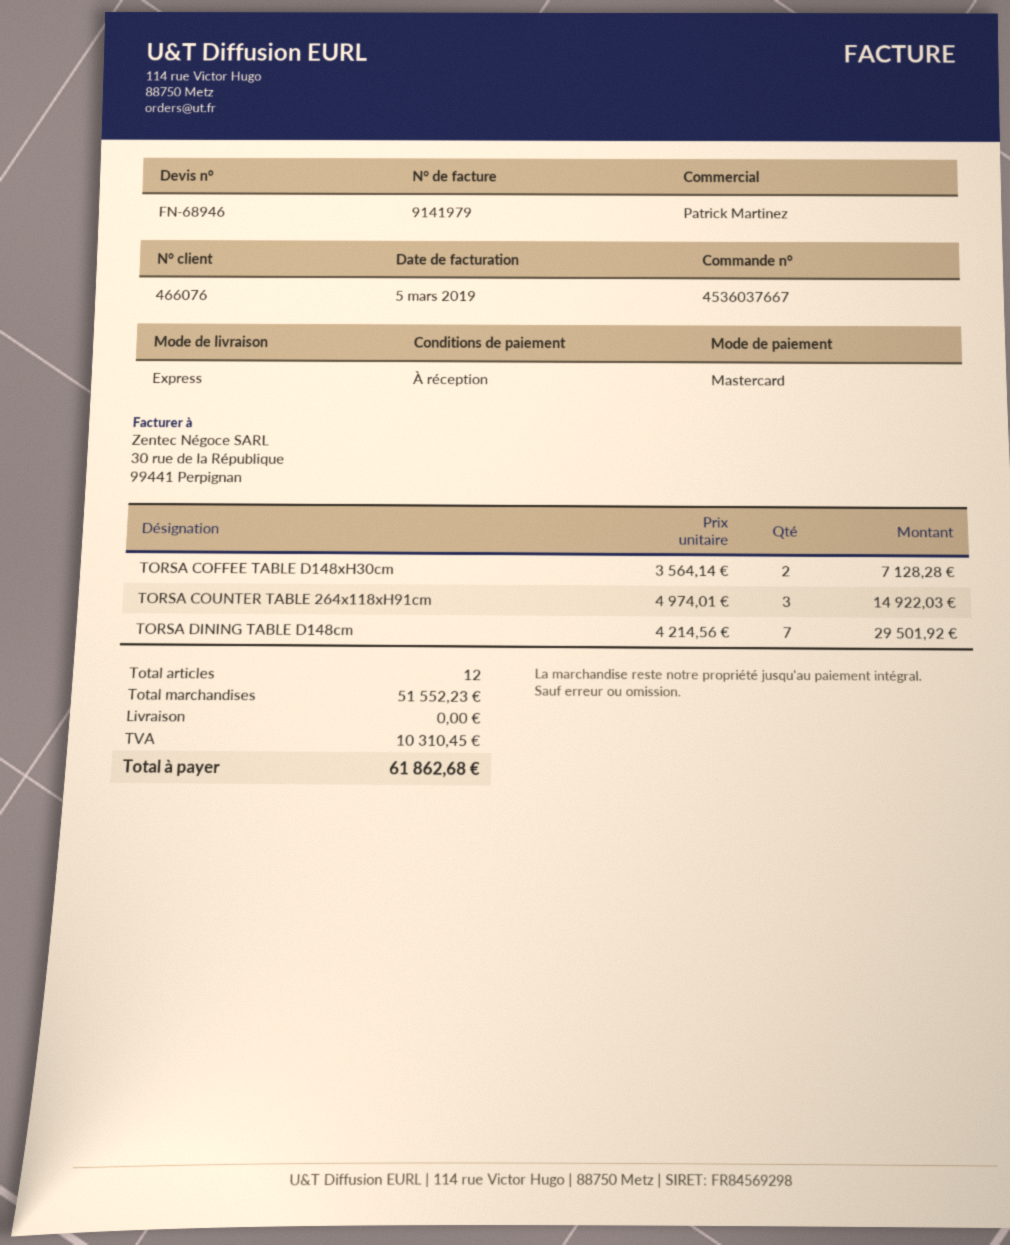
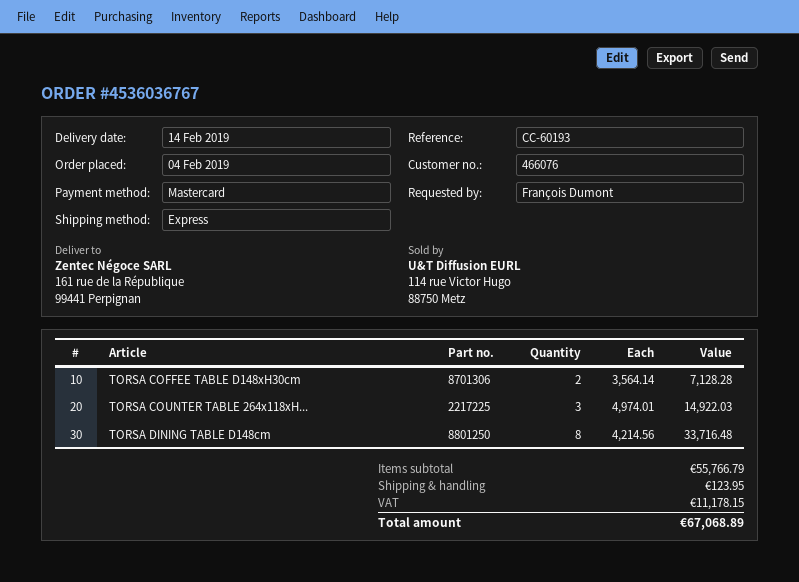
order number: 4536037667 -> 4536036767
TORSA DINING TABLE D148cm: 7 x 4214.56 = 29501.92 -> 8 x 4214.56 = 33716.48
subtotal: 51552.23 -> 55766.79
shipping: 0.00 -> 123.95
tax: 10310.45 -> 11178.15
total: 61862.68 -> 67068.89

